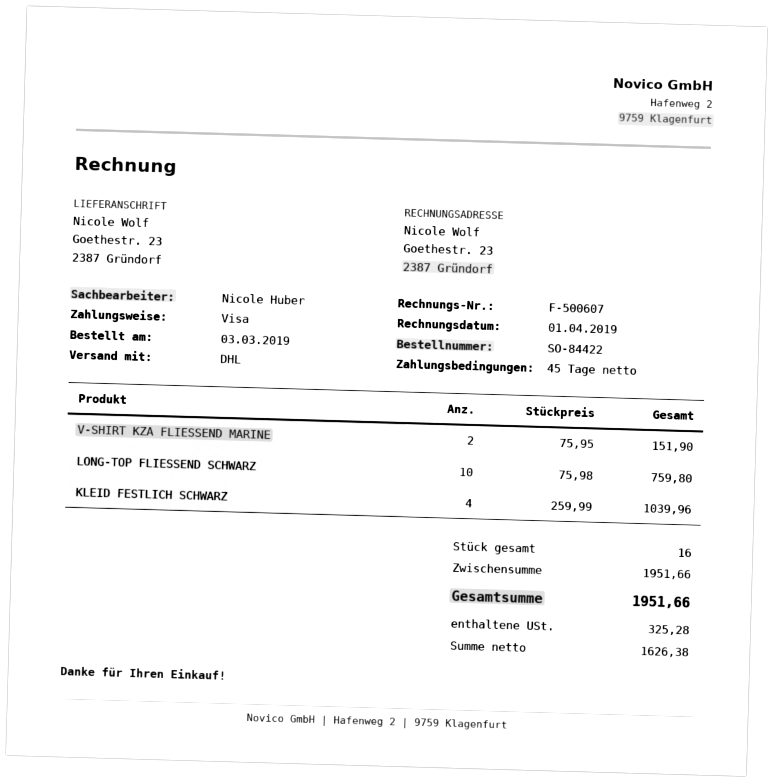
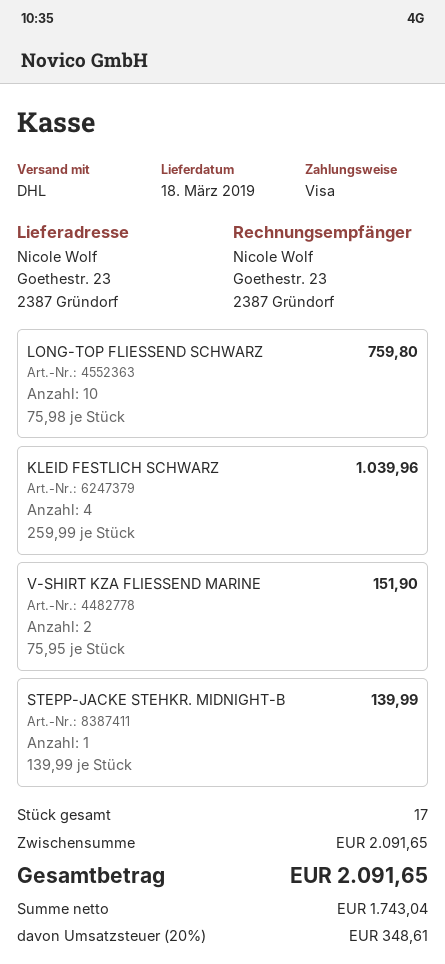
STEPP-JACKE STEHKR. MIDNIGHT-B: none -> 1 x 139.99 = 139.99
total quantity: 16 -> 17
subtotal: 1951.66 -> 2091.65
net: 1626.38 -> 1743.04
tax: 325.28 -> 348.61
total: 1951.66 -> 2091.65

